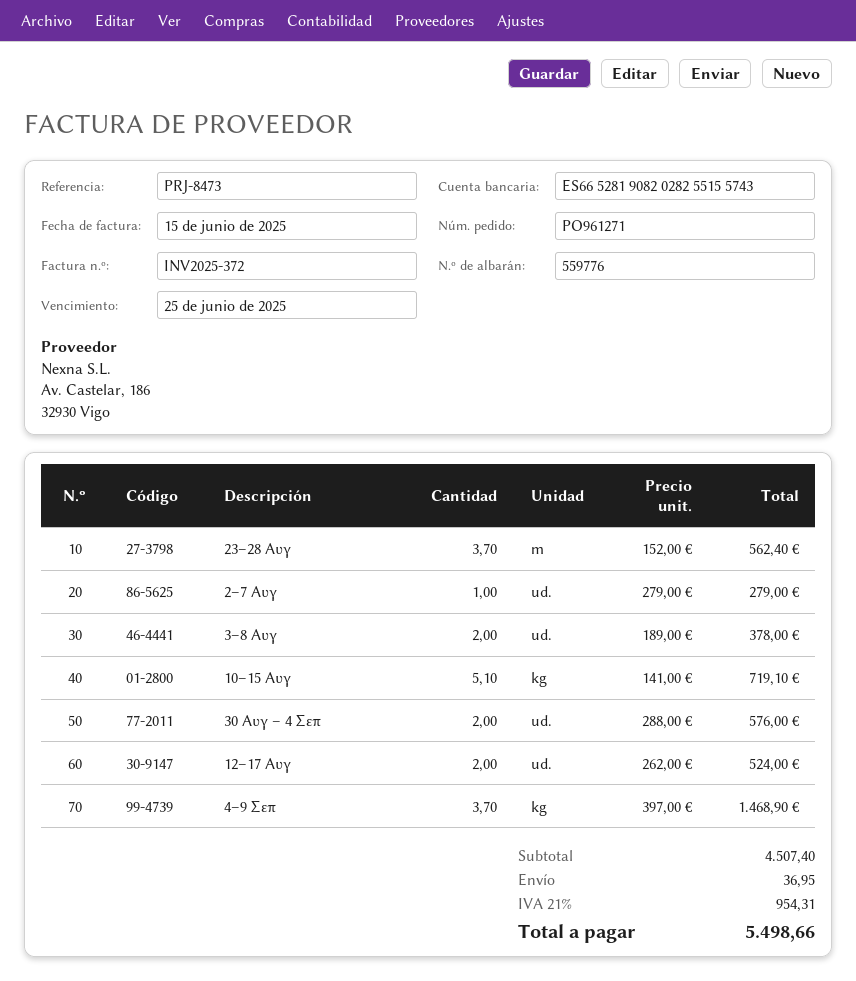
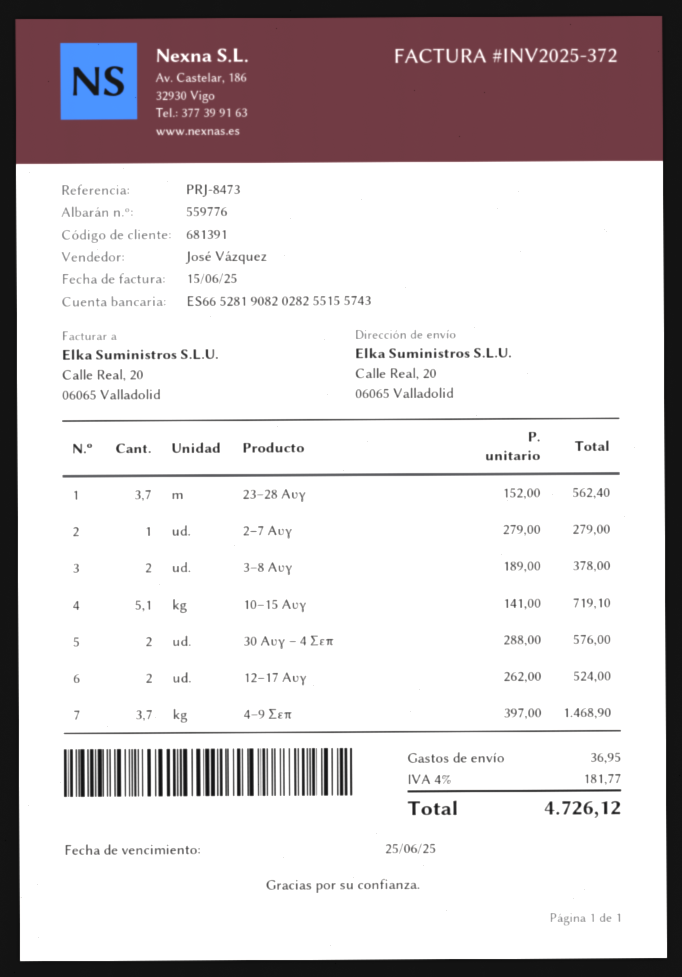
tax: 21% = 954.31 -> 4% = 181.77
total: 5498.66 -> 4726.12

